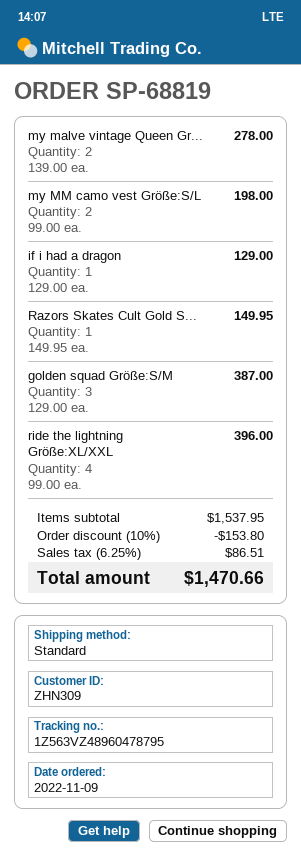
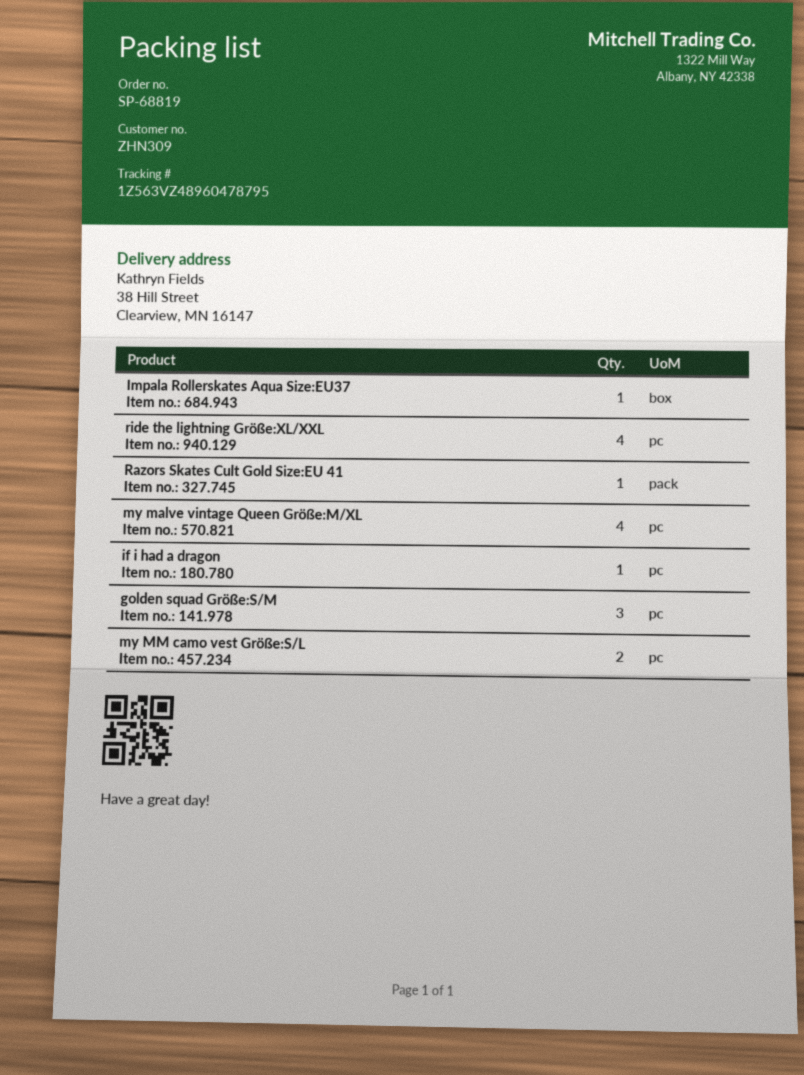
my malve vintage Queen Gr...: 2 -> 4
Impala Rollerskates Aqua Size:EU37: none -> 1

